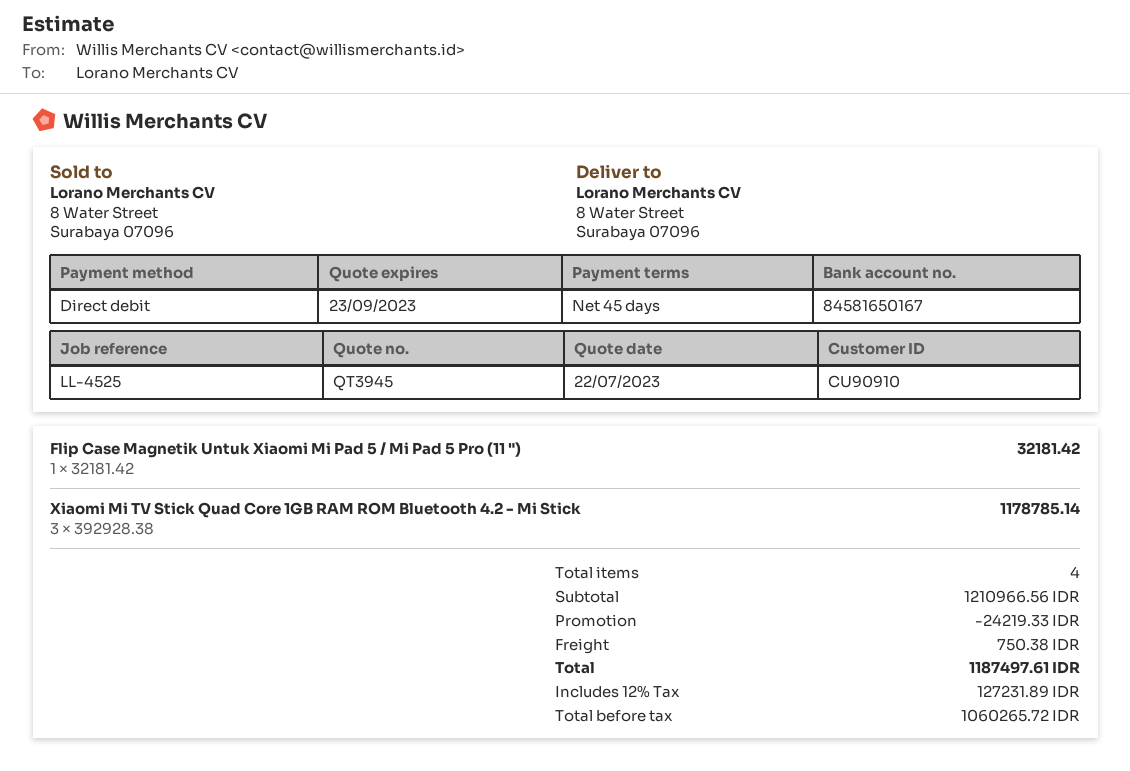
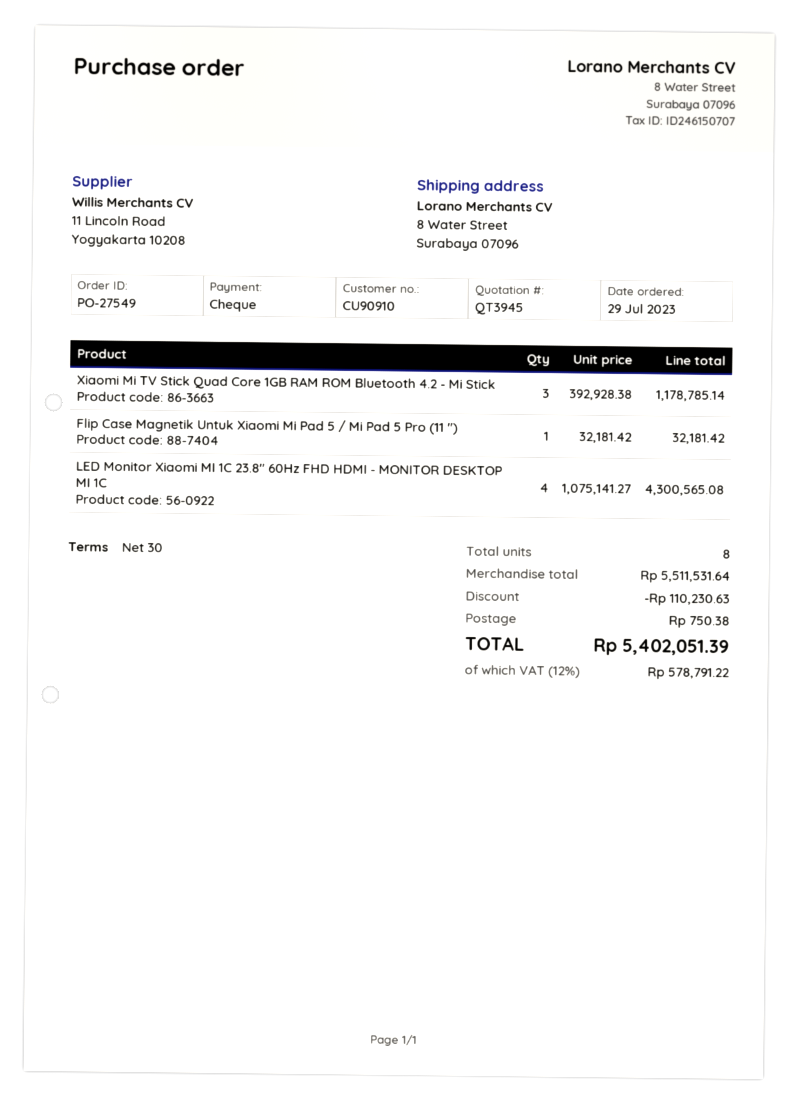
payment terms: 45 days -> 30 days
payment method: direct debit -> cheque
LED Monitor Xiaomi MI 1C 23.8" 60Hz FHD HDMI - MONITOR DESKTOP MI 1C: none -> 4 x 1075141.27 = 4300565.08
total quantity: 4 -> 8
subtotal: 1210966.56 -> 5511531.64
discount: 24219.33 -> 110230.63
tax: 12% = 127231.89 -> 12% = 578791.22
total: 1187497.61 -> 5402051.39

